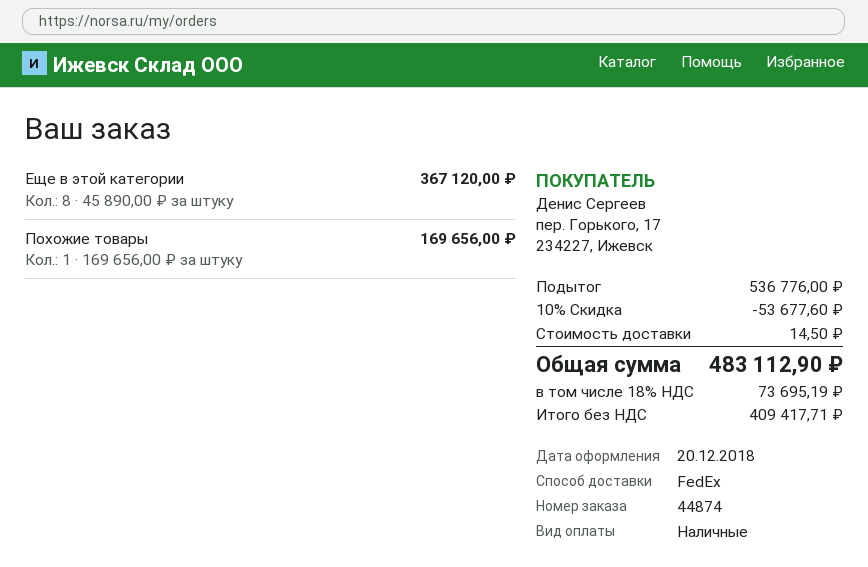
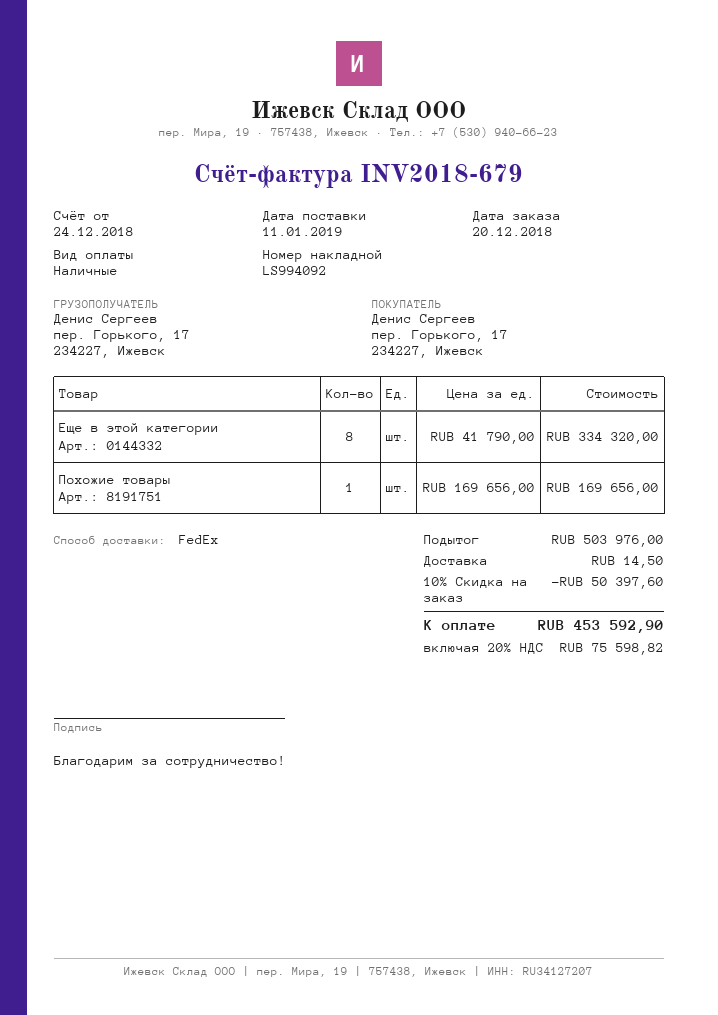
Еще в этой категории: 8 x 45890.00 = 367120.00 -> 8 x 41790.00 = 334320.00
subtotal: 536776.00 -> 503976.00
discount: 10% = 53677.60 -> 10% = 50397.60
tax: 18% = 73695.19 -> 20% = 75598.82
total: 483112.90 -> 453592.90

